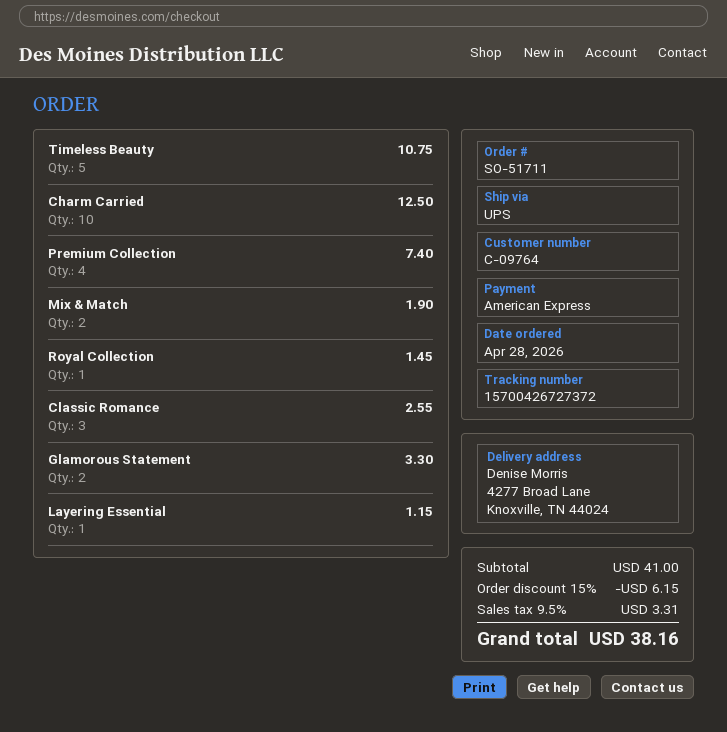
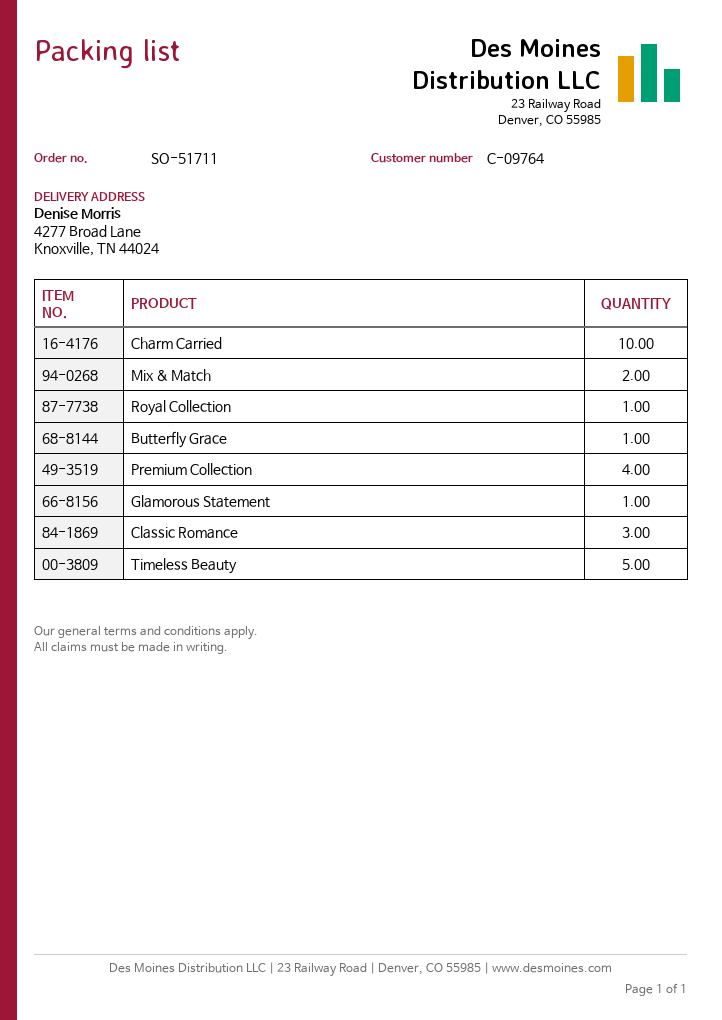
Glamorous Statement: 2 -> 1
Layering Essential: 1 -> none
Butterfly Grace: none -> 1

